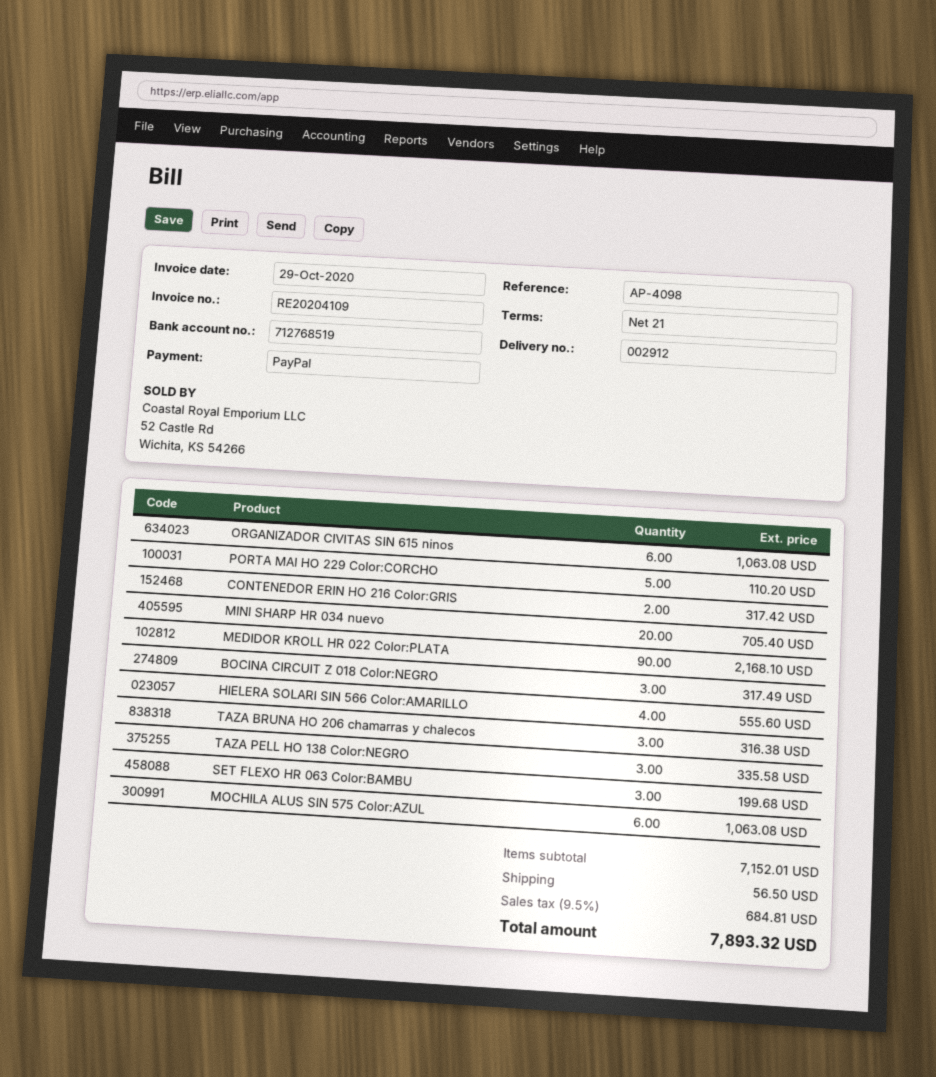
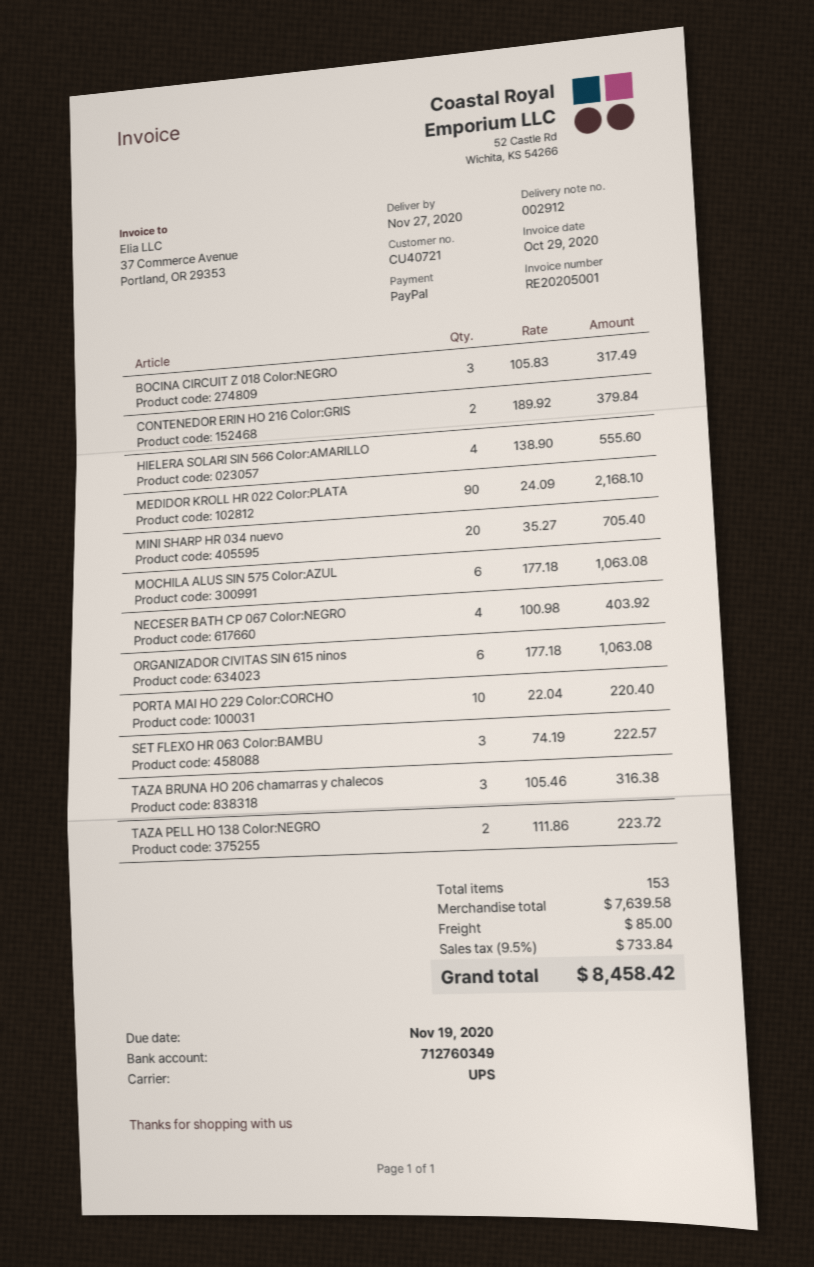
invoice number: RE20204109 -> RE20205001
bank account: 712768519 -> 712760349
PORTA MAI HO 229 Color:CORCHO: 5 for 110.20 -> 10 for 220.40
CONTENEDOR ERIN HO 216 Color:GRIS: 2 for 317.42 -> 2 for 379.84
TAZA PELL HO 138 Color:NEGRO: 3 for 335.58 -> 2 for 223.72
SET FLEXO HR 063 Color:BAMBU: 3 for 199.68 -> 3 for 222.57
NECESER BATH CP 067 Color:NEGRO: none -> 4 for 403.92
subtotal: 7152.01 -> 7639.58
shipping: 56.50 -> 85.00
tax: 9.5% = 684.81 -> 9.5% = 733.84
total: 7893.32 -> 8458.42

